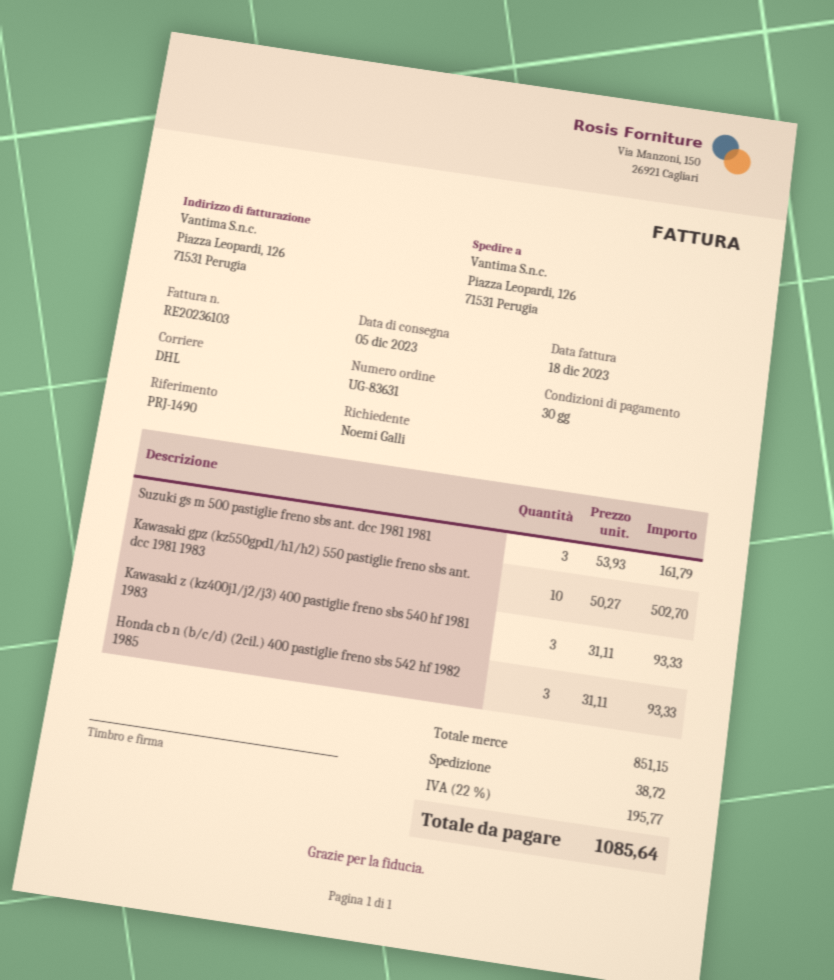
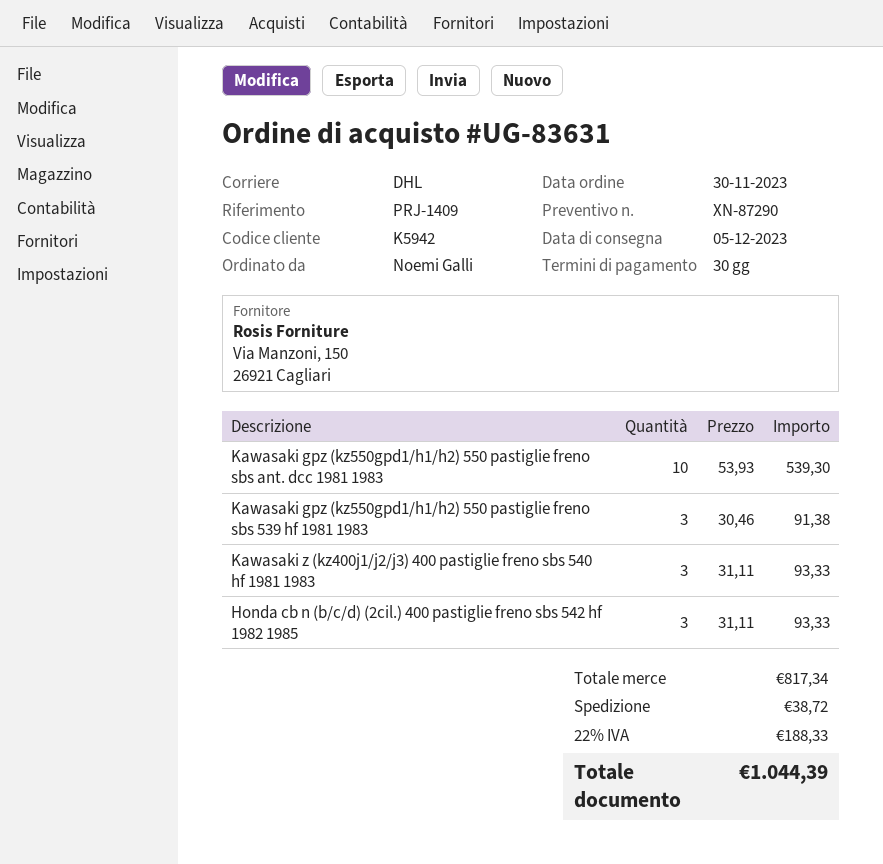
reference: PRJ-1490 -> PRJ-1409
Suzuki gs m 500 pastiglie freno sbs ant. dcc 1981 1981: 3 x 53.93 = 161.79 -> none
Kawasaki gpz (kz550gpd1/h1/h2) 550 pastiglie freno sbs ant. dcc 1981 1983: 10 x 50.27 = 502.70 -> 10 x 53.93 = 539.30
Kawasaki gpz (kz550gpd1/h1/h2) 550 pastiglie freno sbs 539 hf 1981 1983: none -> 3 x 30.46 = 91.38
subtotal: 851.15 -> 817.34
tax: 22% = 195.77 -> 22% = 188.33
total: 1085.64 -> 1044.39

